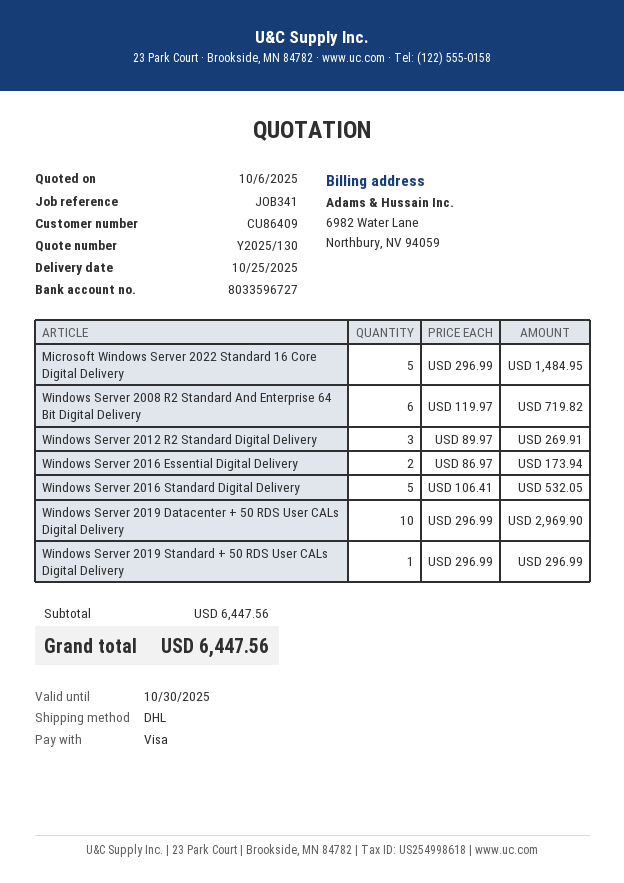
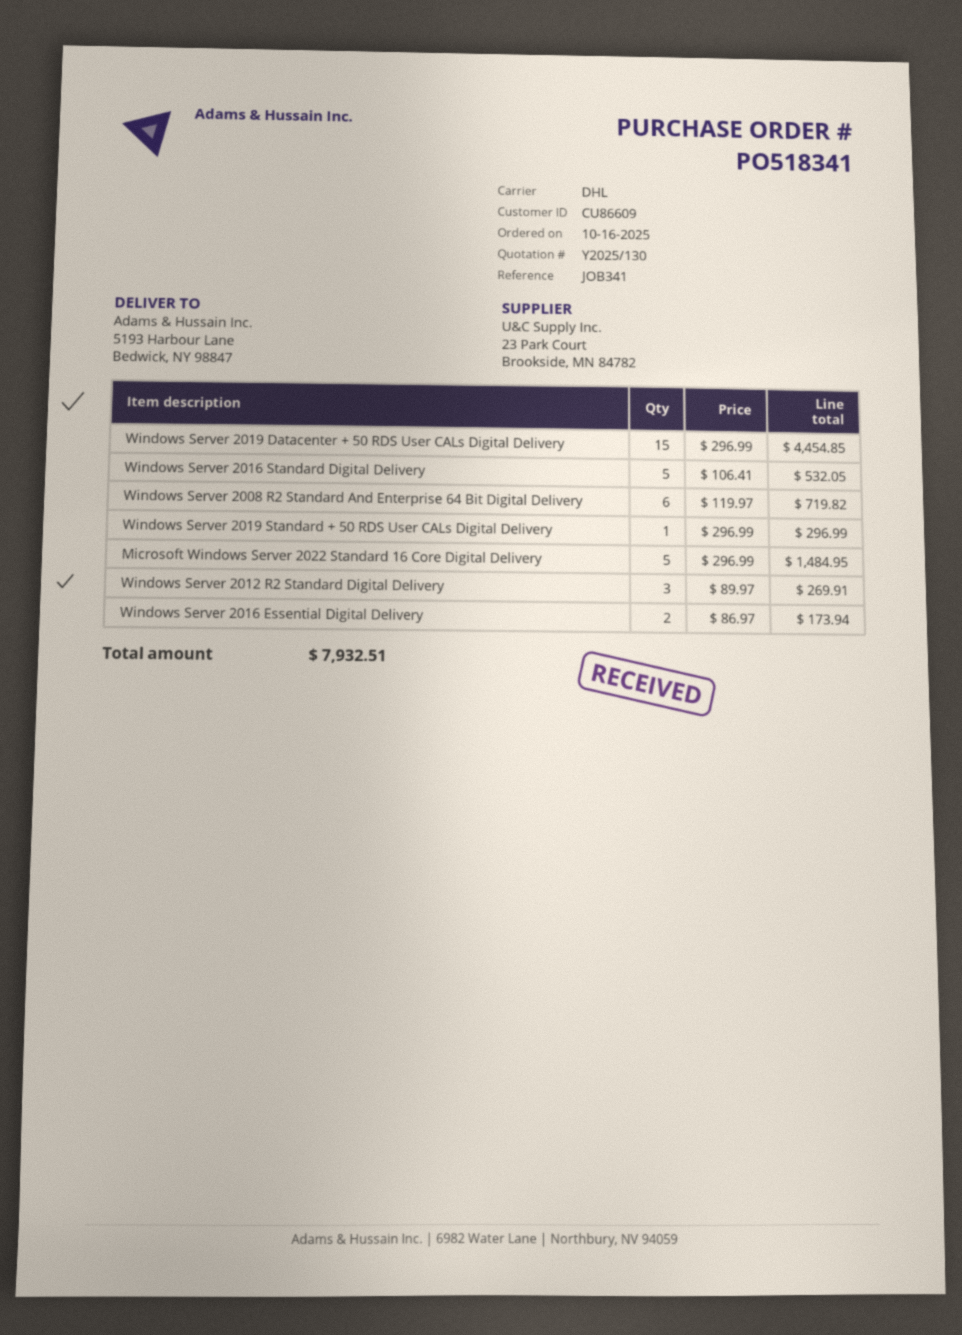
customer number: CU86409 -> CU86609
Windows Server 2019 Datacenter + 50 RDS User CALs Digital Delivery: 10 x 296.99 = 2969.90 -> 15 x 296.99 = 4454.85
total: 6447.56 -> 7932.51

